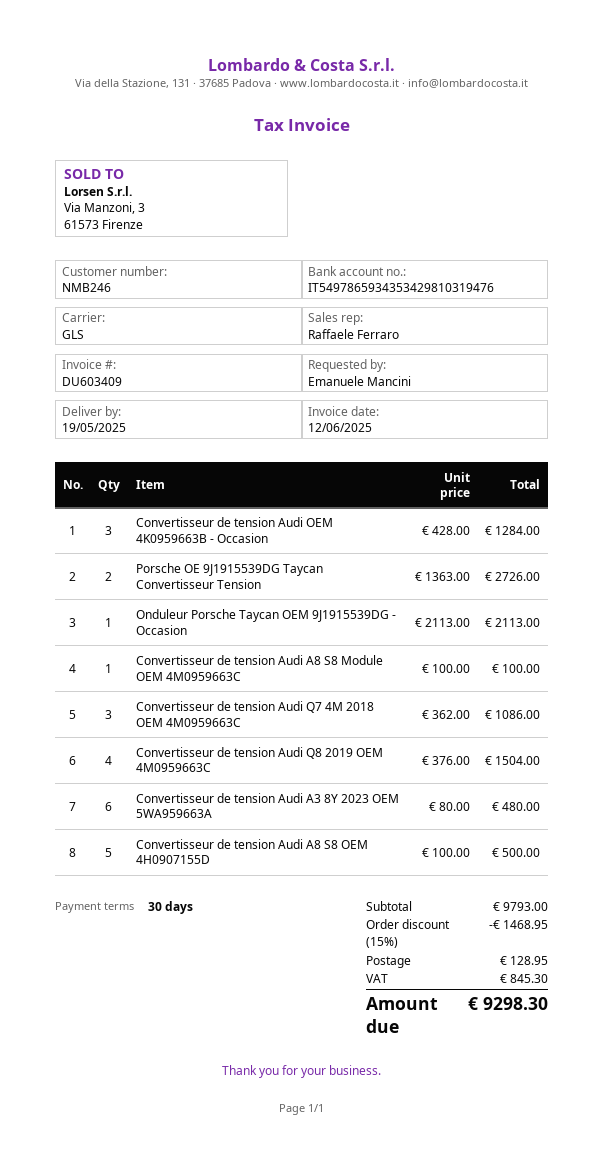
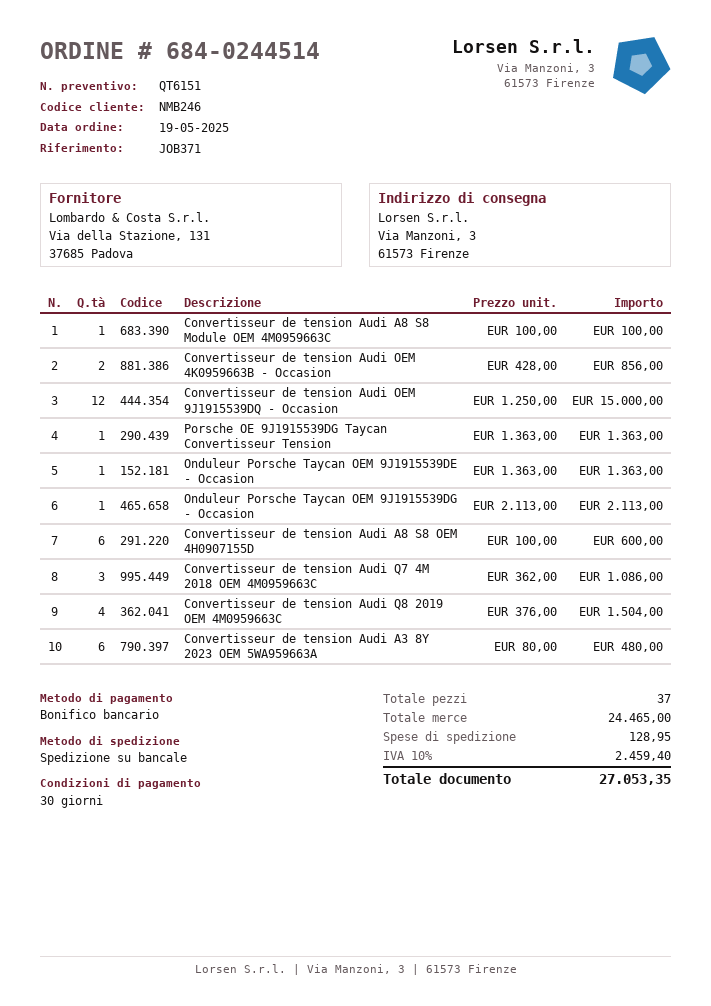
shipping method: GLS -> pallet freight
Convertisseur de tension Audi OEM 4K0959663B - Occasion: 3 x 428.00 = 1284.00 -> 2 x 428.00 = 856.00
Porsche OE 9J1915539DG Taycan Convertisseur Tension: 2 x 1363.00 = 2726.00 -> 1 x 1363.00 = 1363.00
Convertisseur de tension Audi A8 S8 OEM 4H0907155D: 5 x 100.00 = 500.00 -> 6 x 100.00 = 600.00
Convertisseur de tension Audi OEM 9J1915539DQ - Occasion: none -> 12 x 1250.00 = 15000.00
Onduleur Porsche Taycan OEM 9J1915539DE - Occasion: none -> 1 x 1363.00 = 1363.00
subtotal: 9793.00 -> 24465.00
discount: 15% = 1468.95 -> none
tax: 845.30 -> 2459.40
total: 9298.30 -> 27053.35

